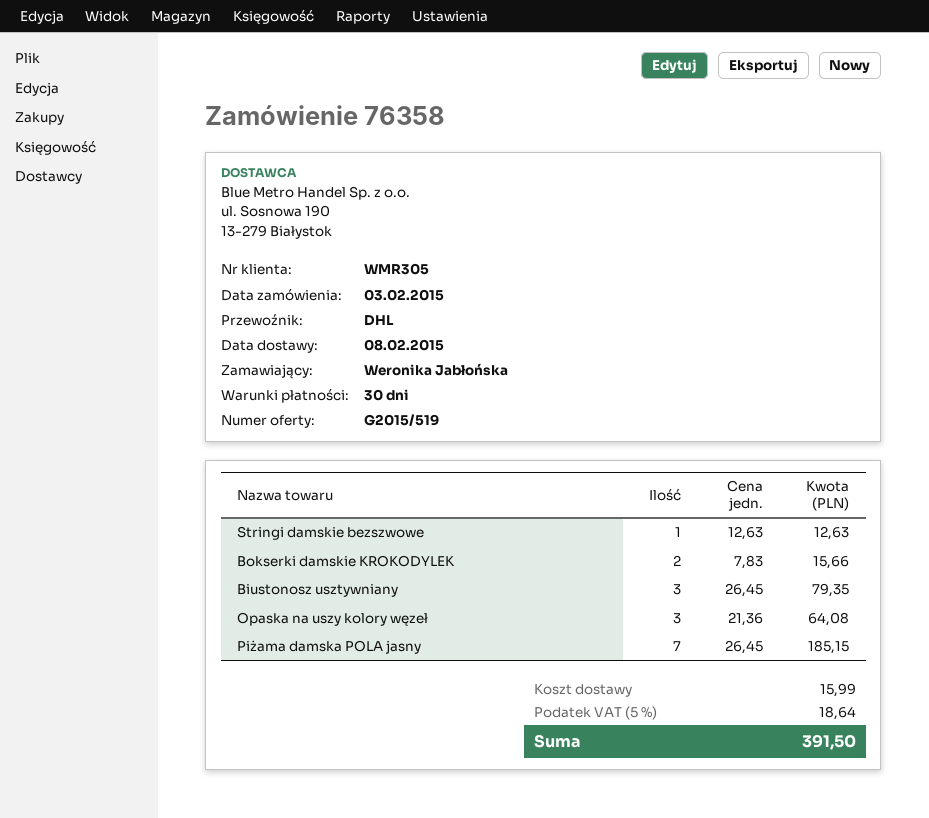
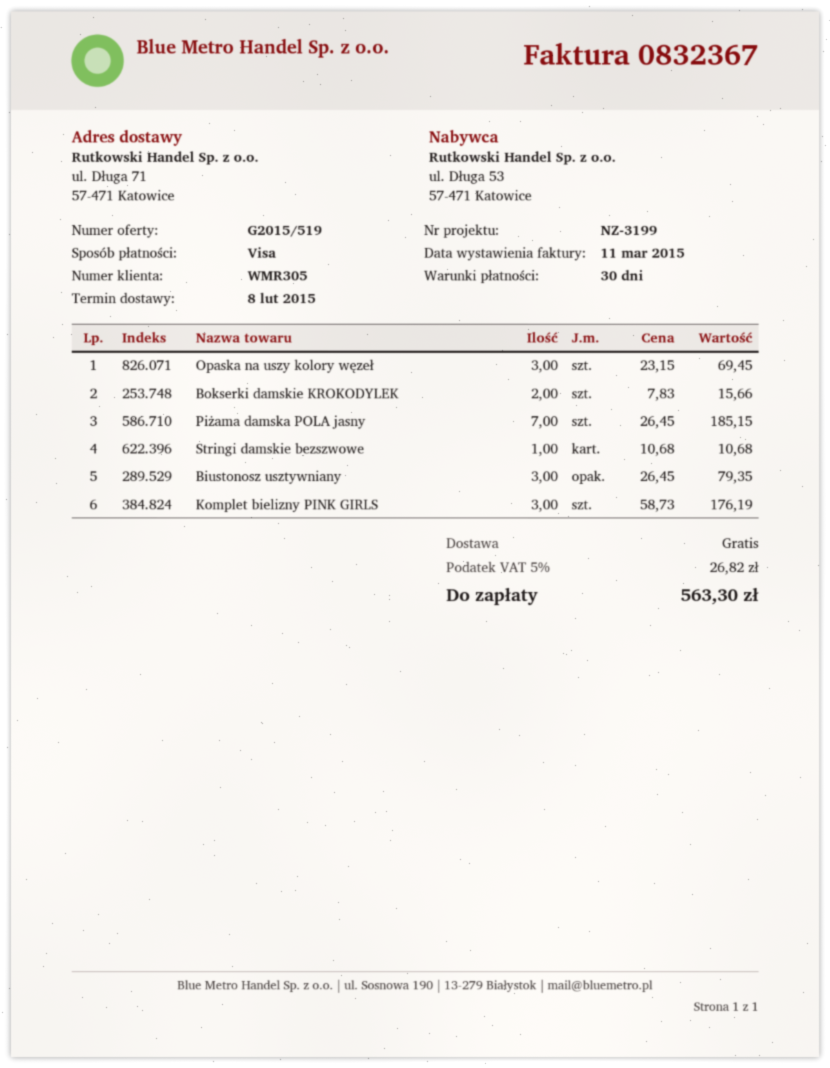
Stringi damskie bezszwowe: 1 x 12.63 = 12.63 -> 1 x 10.68 = 10.68
Opaska na uszy kolory węzeł: 3 x 21.36 = 64.08 -> 3 x 23.15 = 69.45
Komplet bielizny PINK GIRLS: none -> 3 x 58.73 = 176.19
shipping: 15.99 -> 0.00
tax: 5% = 18.64 -> 5% = 26.82
total: 391.50 -> 563.30

